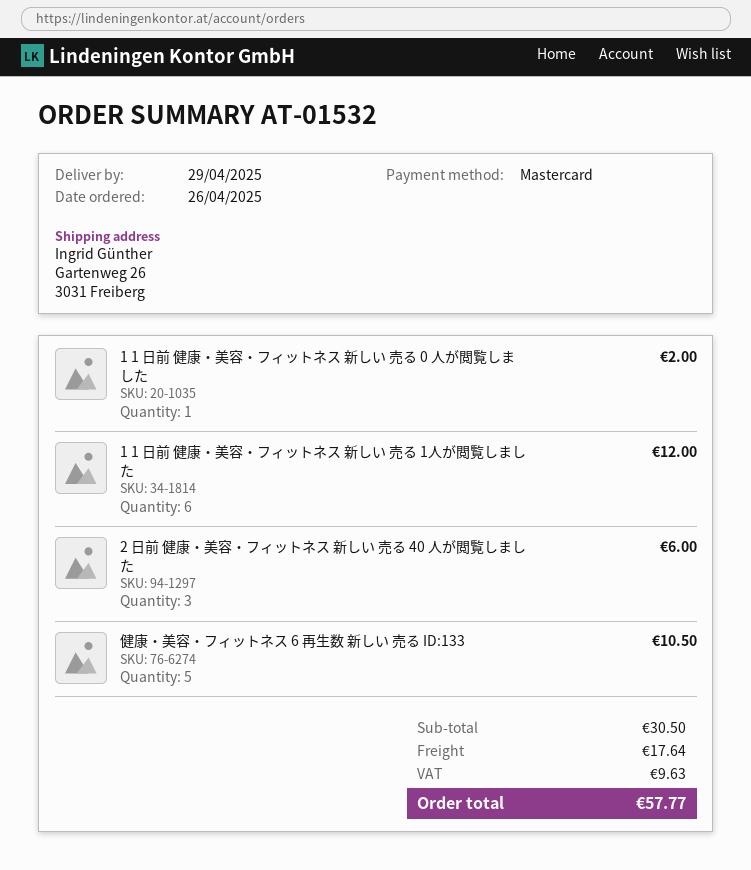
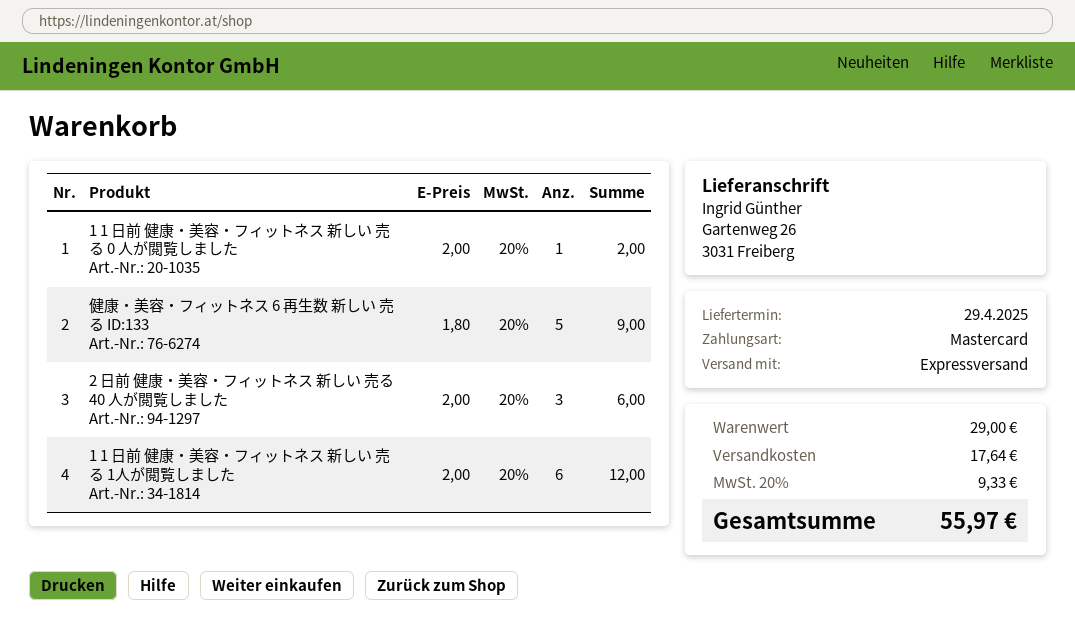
健康・美容・フィットネス 6 再生数 新しい 売る ID:133: 5 for 10.50 -> 5 for 9.00
subtotal: 30.50 -> 29.00
tax: 9.63 -> 9.33
total: 57.77 -> 55.97

